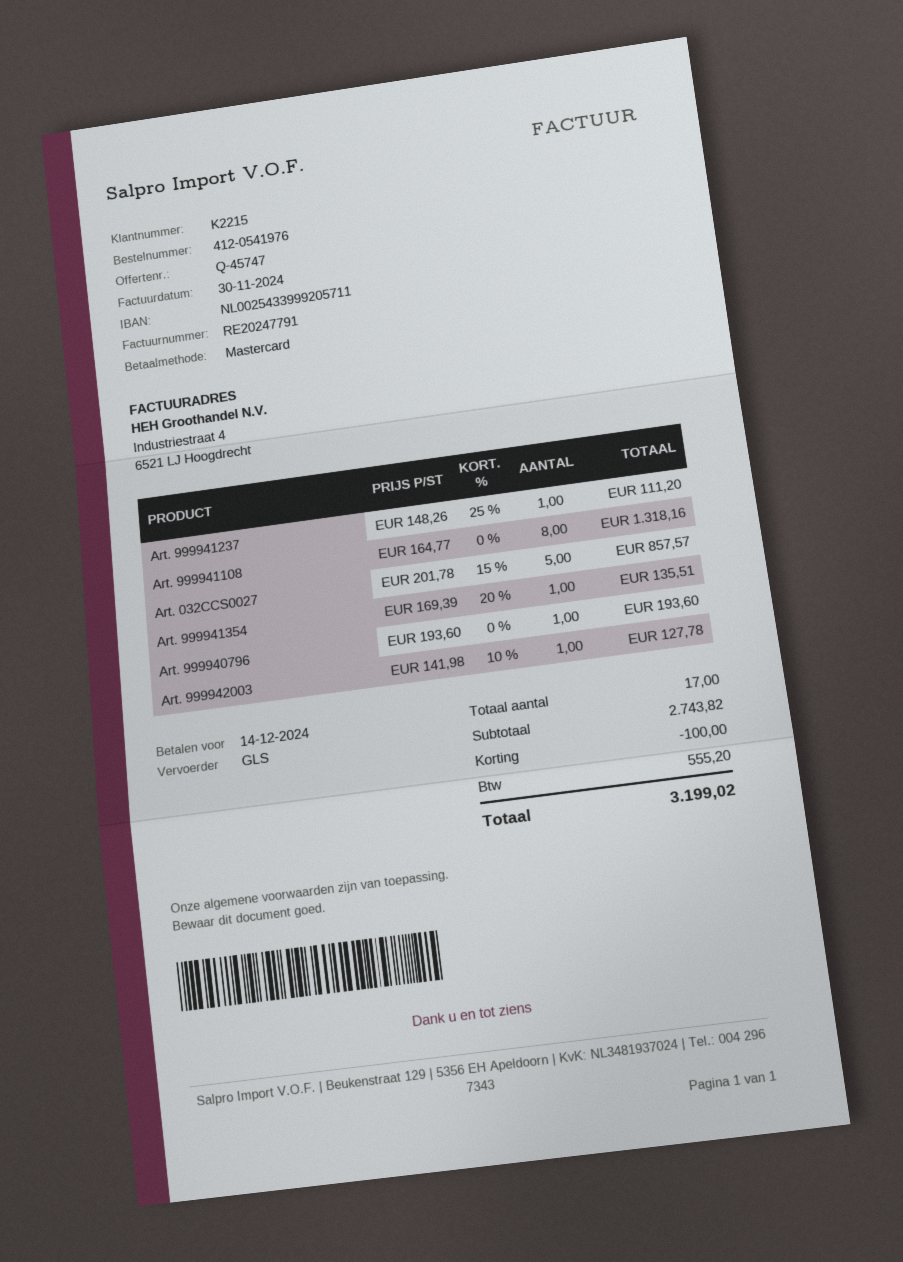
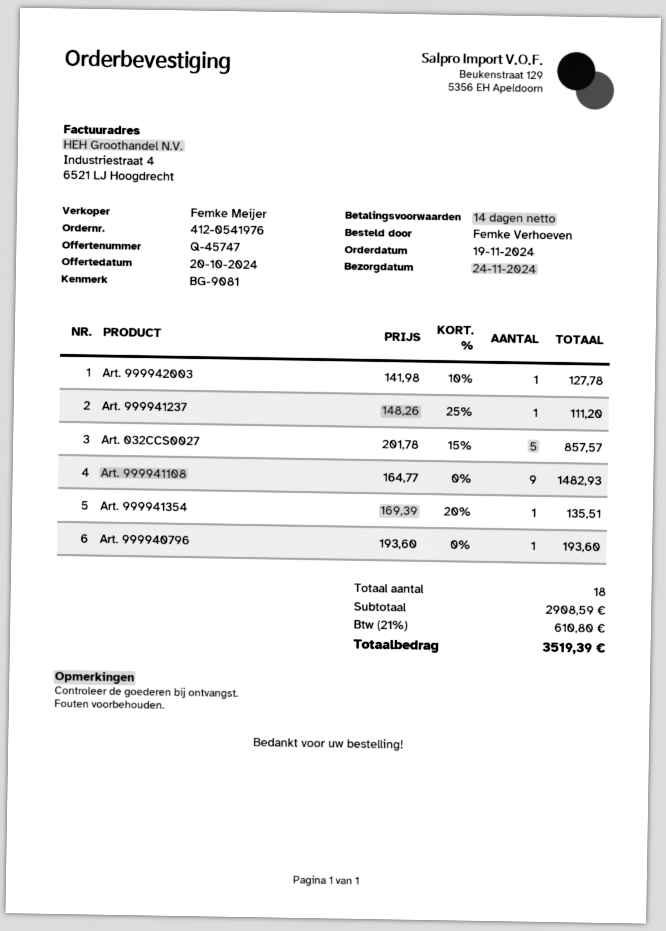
Art. 999941108: 8 x 164.77 = 1318.16 -> 9 x 164.77 = 1482.93
total quantity: 17 -> 18
subtotal: 2743.82 -> 2908.59
discount: 100.00 -> none
tax: 555.20 -> 610.80
total: 3199.02 -> 3519.39

